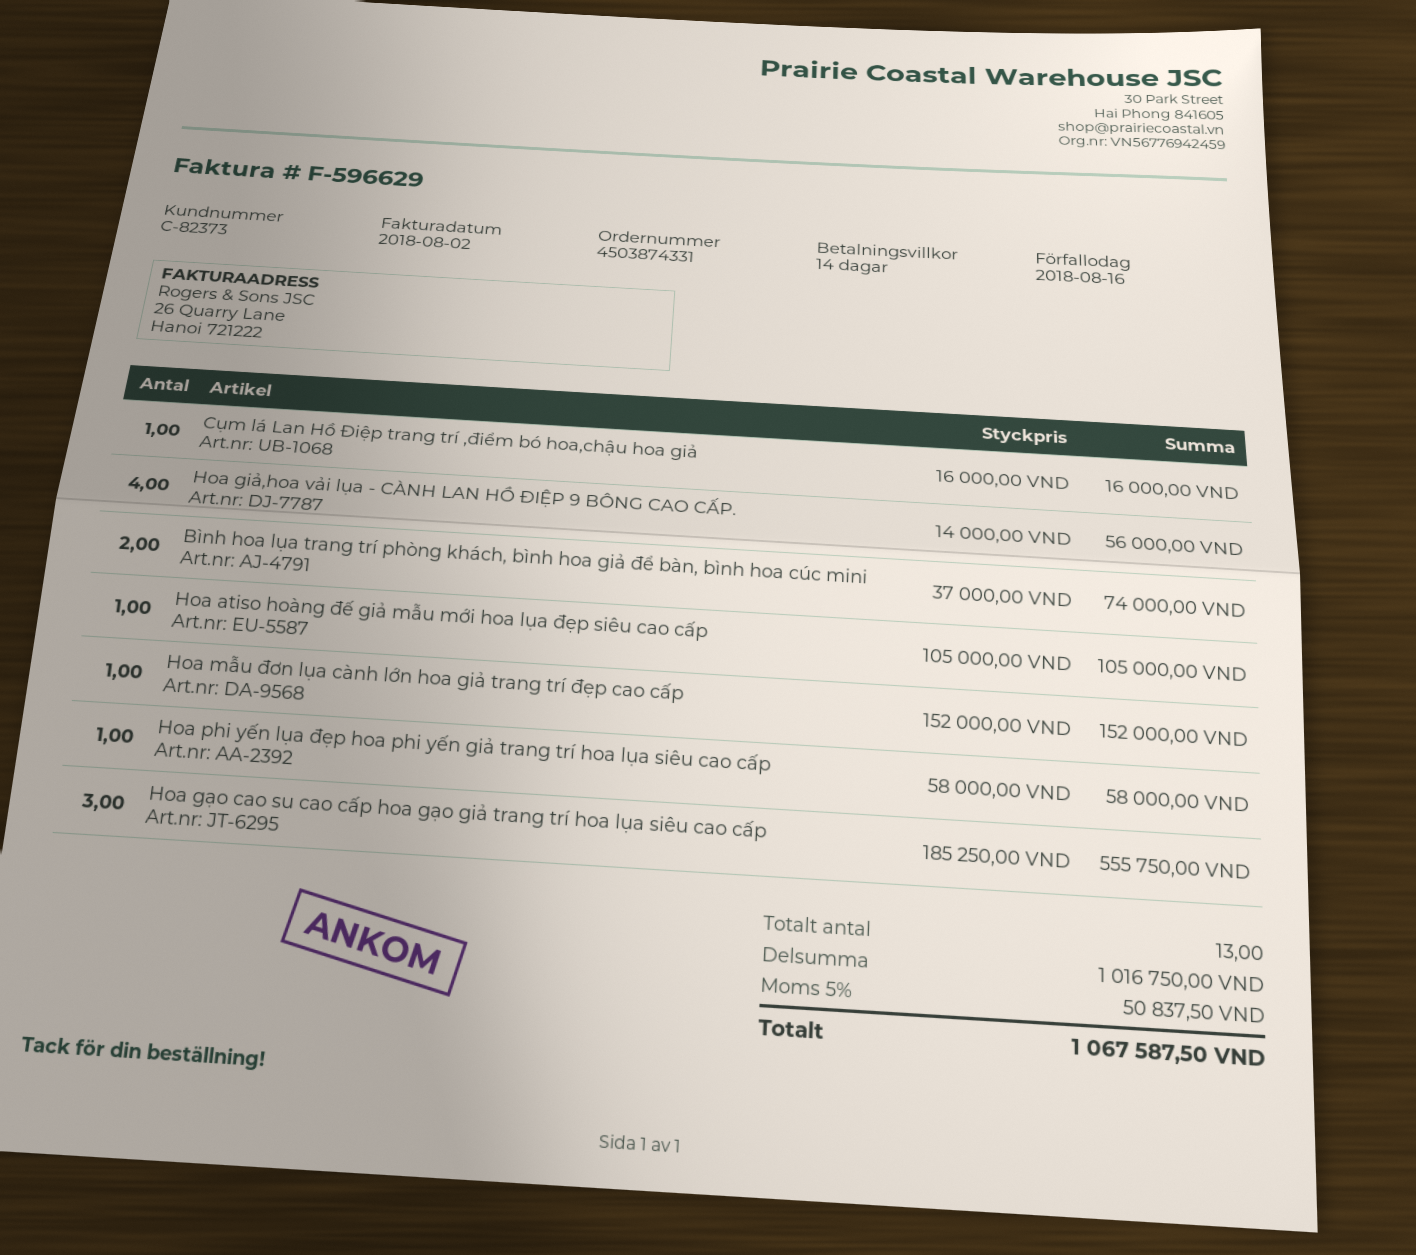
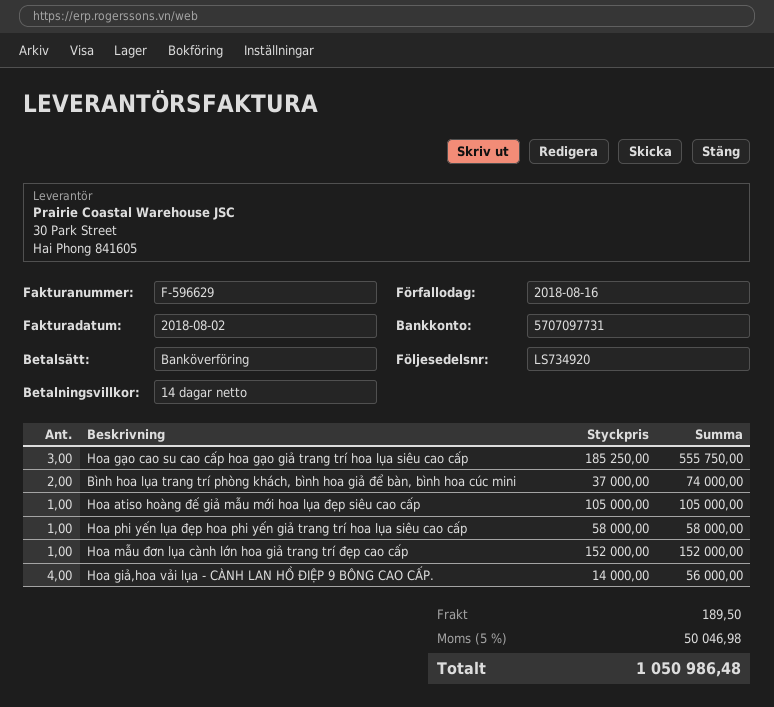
Cụm lá Lan Hồ Điệp trang trí ,điểm bó hoa,chậu hoa giả: 1 x 16000.00 = 16000.00 -> none
shipping: none -> 189.50
tax: 5% = 50837.50 -> 5% = 50046.98
total: 1067587.50 -> 1050986.48

